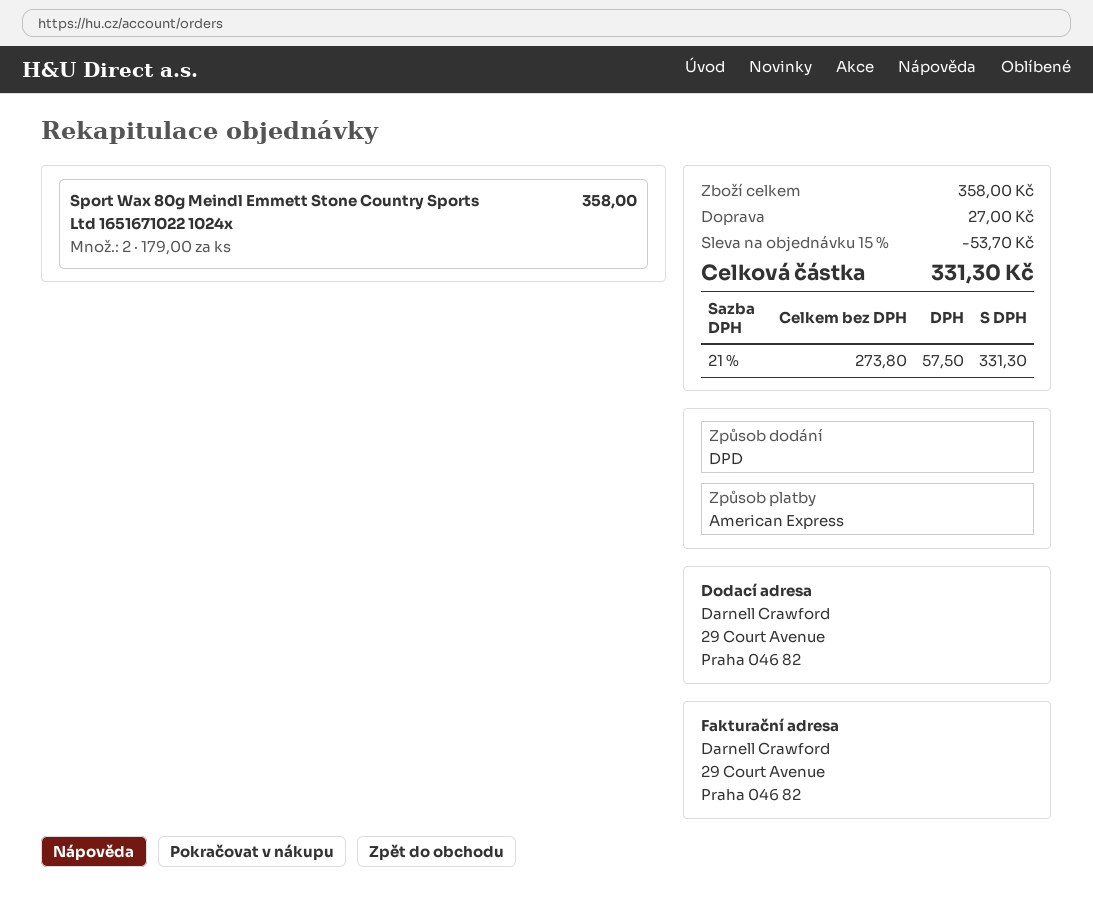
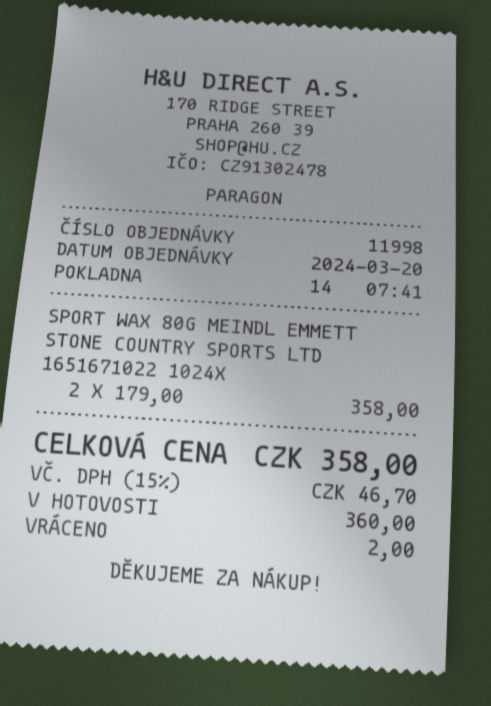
payment method: American Express -> cash
discount: 15% = 53.70 -> none
shipping: 27.00 -> none
tax: 21% = 57.50 -> 15% = 46.70
total: 331.30 -> 358.00

